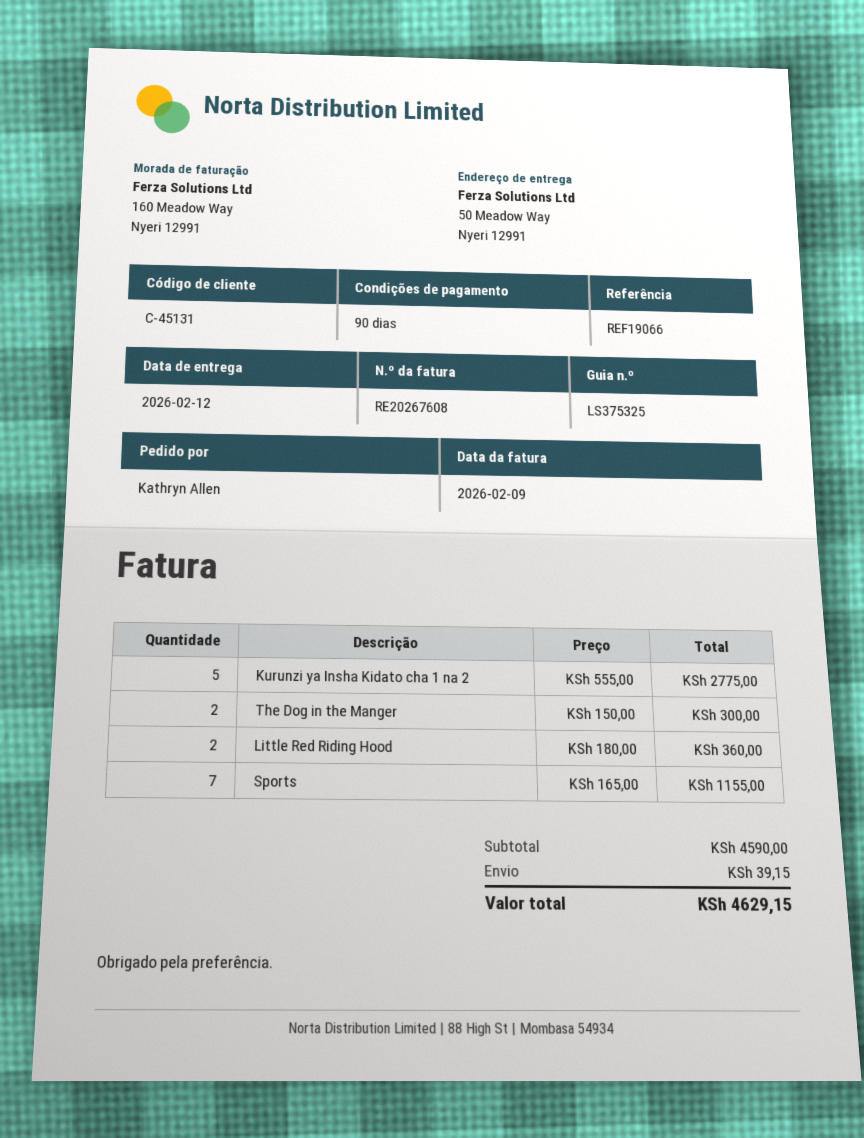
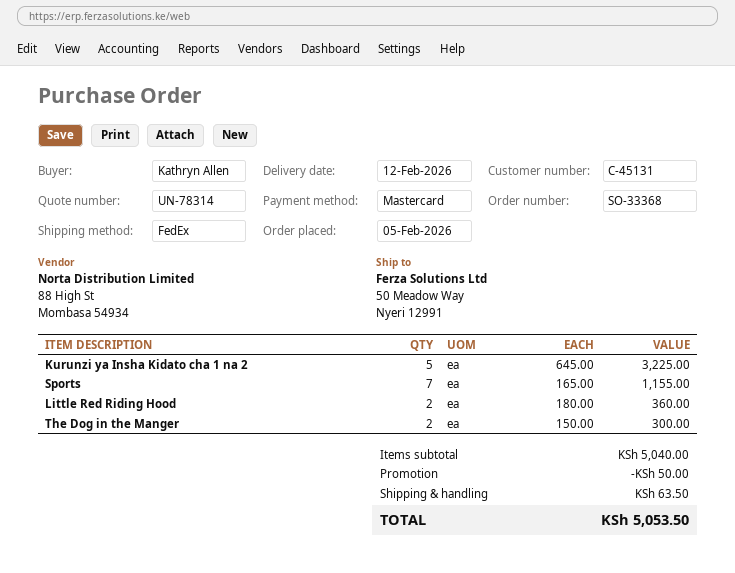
Kurunzi ya Insha Kidato cha 1 na 2: 5 x 555.00 = 2775.00 -> 5 x 645.00 = 3225.00
subtotal: 4590.00 -> 5040.00
discount: none -> 50.00
shipping: 39.15 -> 63.50
total: 4629.15 -> 5053.50

